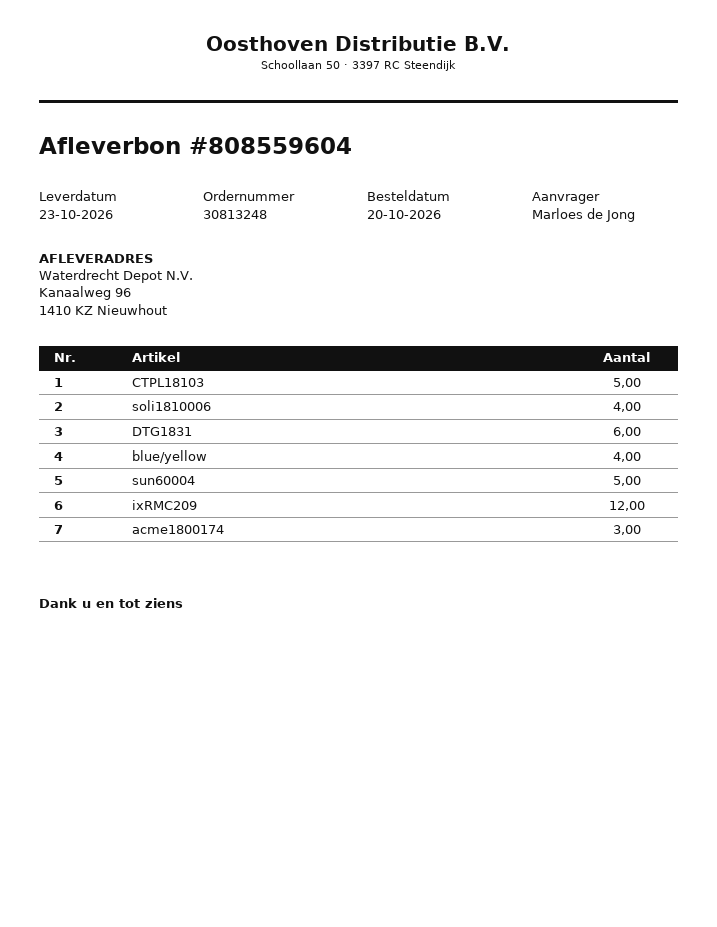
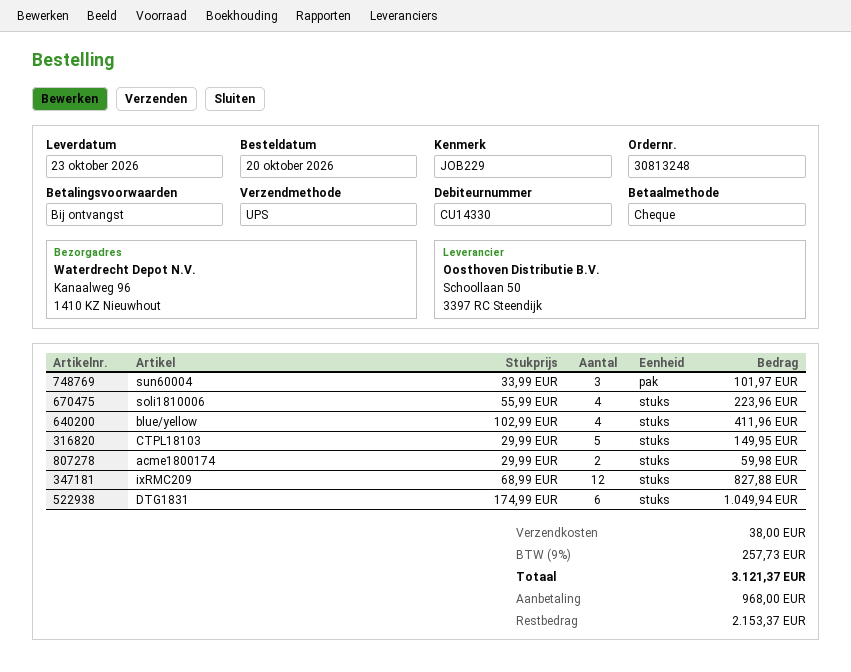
sun60004: 5 -> 3
acme1800174: 3 -> 2

